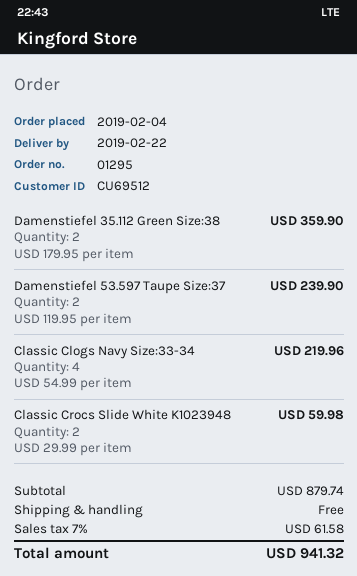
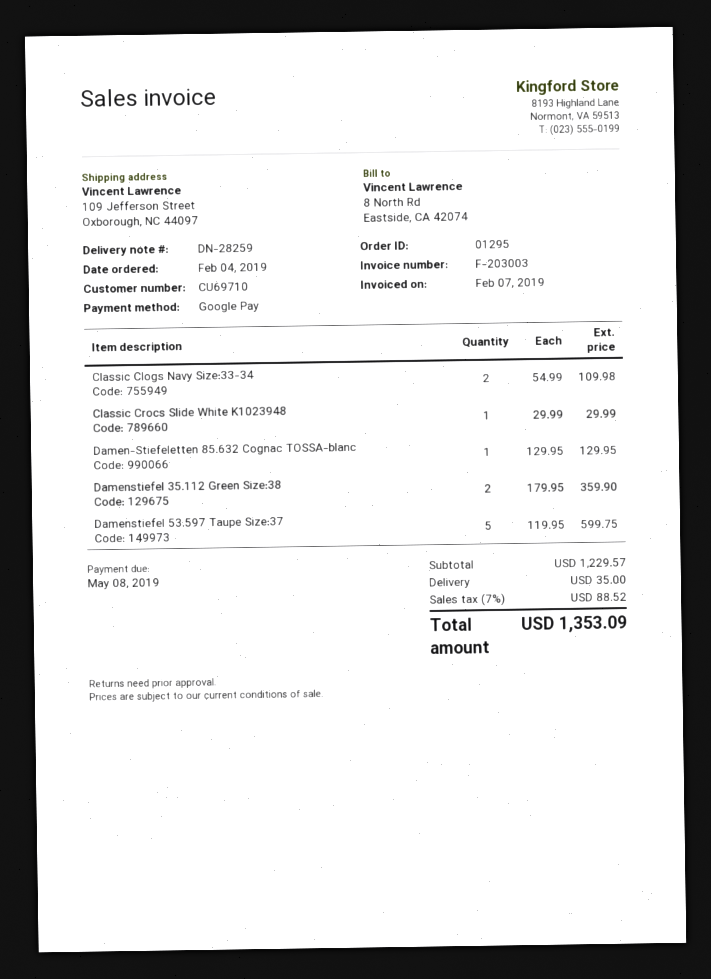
customer number: CU69512 -> CU69710
Damenstiefel 53.597 Taupe Size:37: 2 x 119.95 = 239.90 -> 5 x 119.95 = 599.75
Classic Clogs Navy Size:33-34: 4 x 54.99 = 219.96 -> 2 x 54.99 = 109.98
Classic Crocs Slide White K1023948: 2 x 29.99 = 59.98 -> 1 x 29.99 = 29.99
Damen-Stiefeletten 85.632 Cognac TOSSA-blanc: none -> 1 x 129.95 = 129.95
subtotal: 879.74 -> 1229.57
shipping: 0.00 -> 35.00
tax: 7% = 61.58 -> 7% = 88.52
total: 941.32 -> 1353.09

